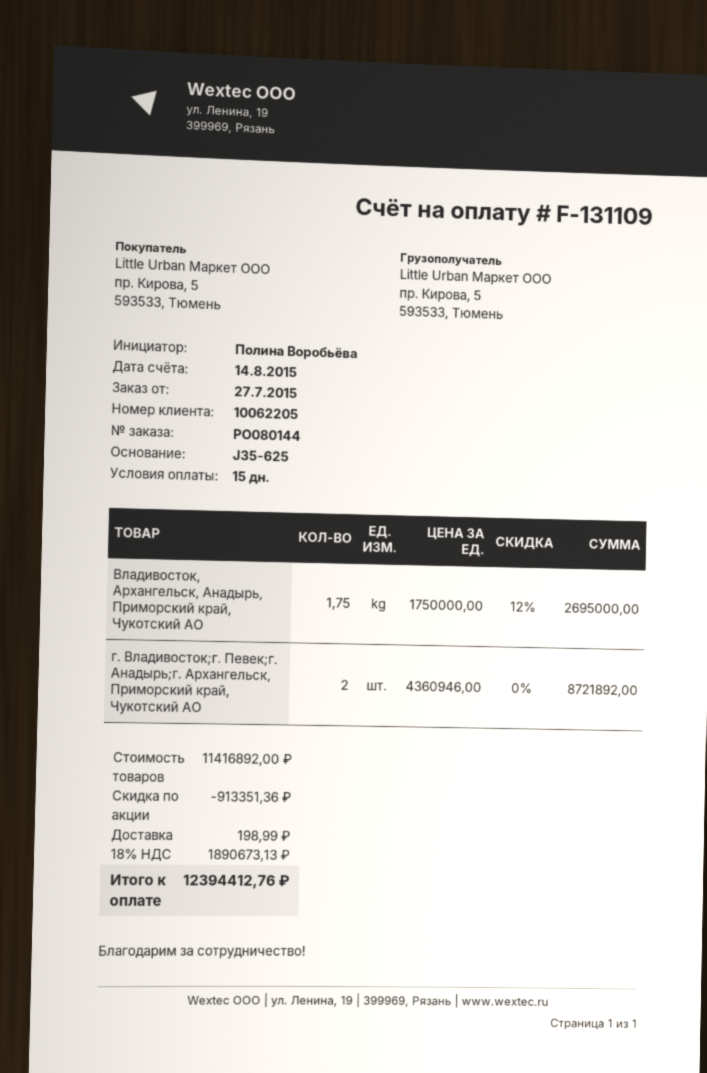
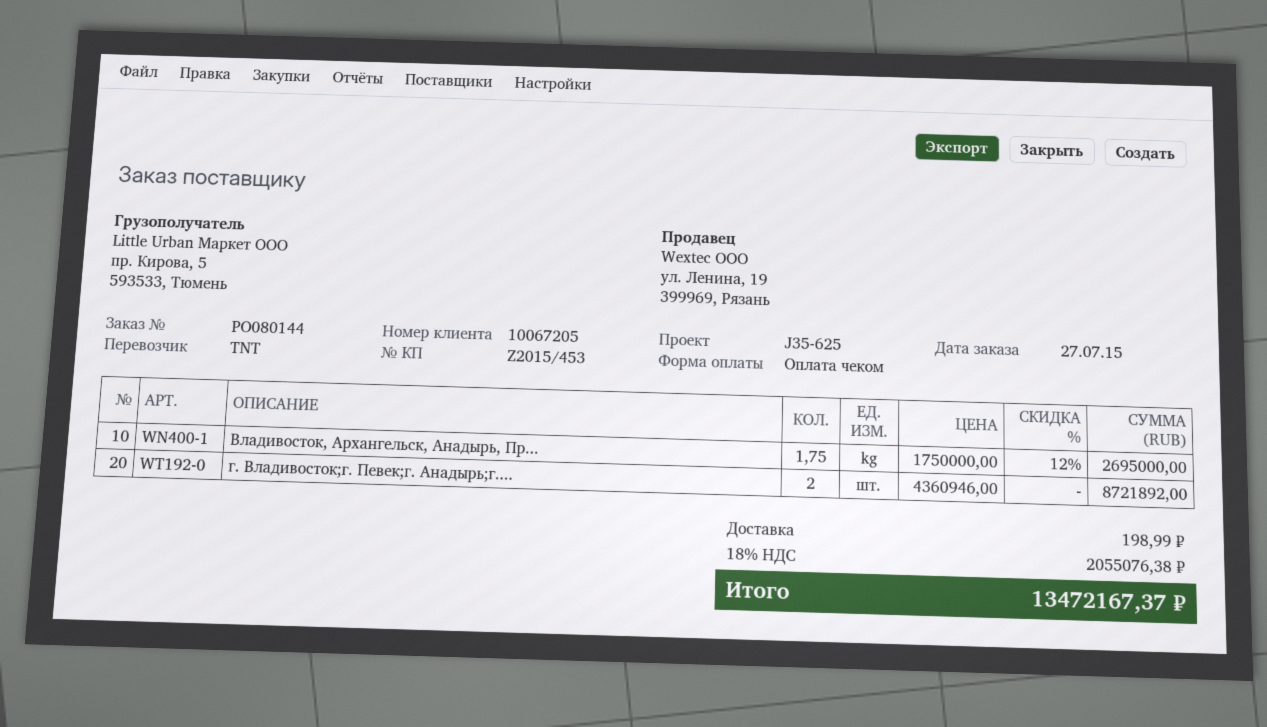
customer number: 10062205 -> 10067205
discount: 913351.36 -> none
tax: 18% = 1890673.13 -> 18% = 2055076.38
total: 12394412.76 -> 13472167.37

